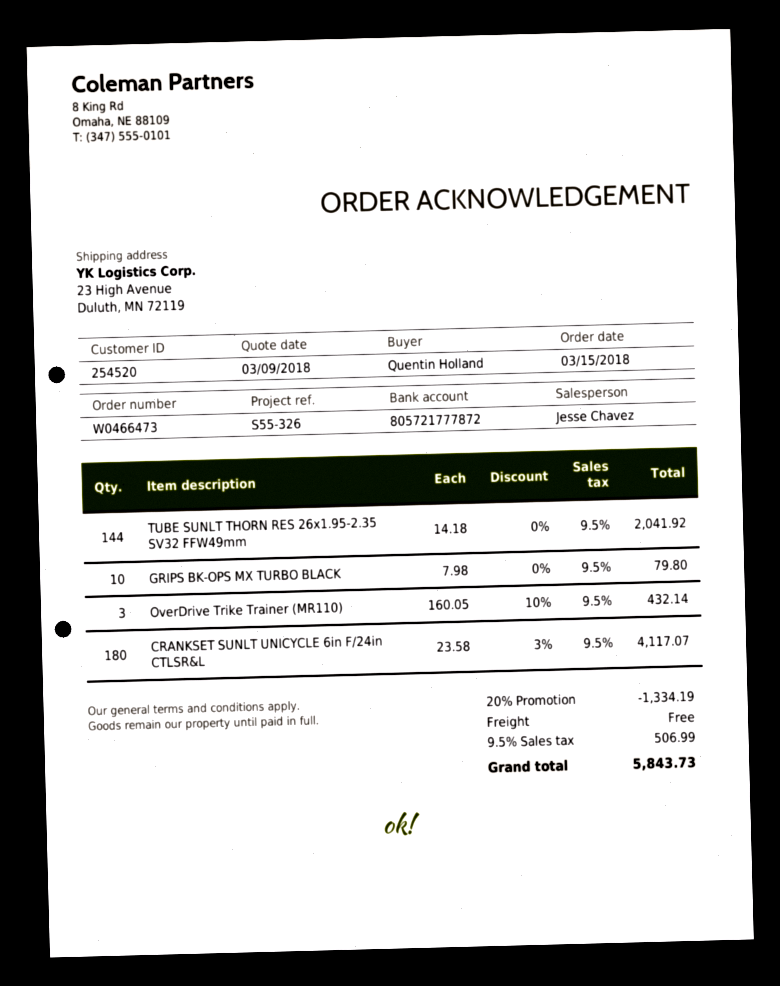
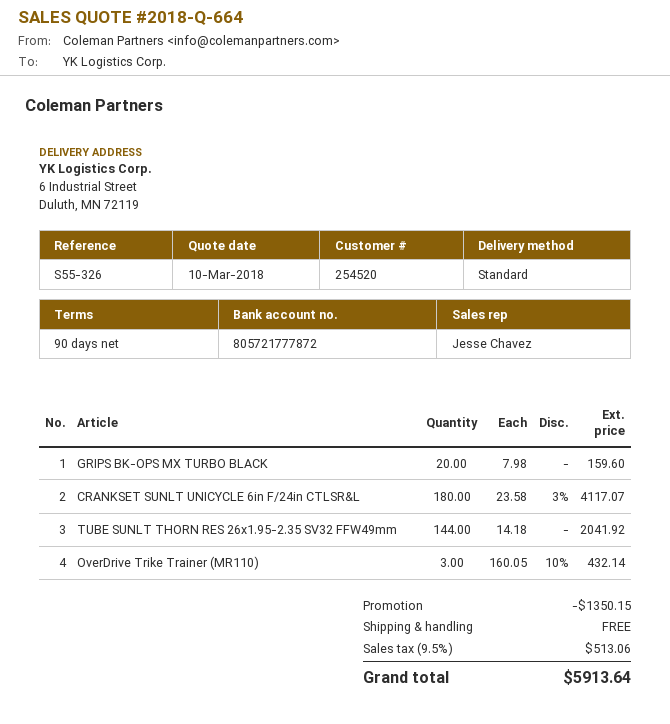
quote date: 2018-03-09 -> 2018-03-10
ship to: 23 High Avenue, Duluth, MN 72119 -> 6 Industrial Street, Duluth, MN 72119
GRIPS BK-OPS MX TURBO BLACK: 10 x 7.98 = 79.80 -> 20 x 7.98 = 159.60
discount: 1334.19 -> 1350.15
tax: 9.5% = 506.99 -> 9.5% = 513.06
total: 5843.73 -> 5913.64

